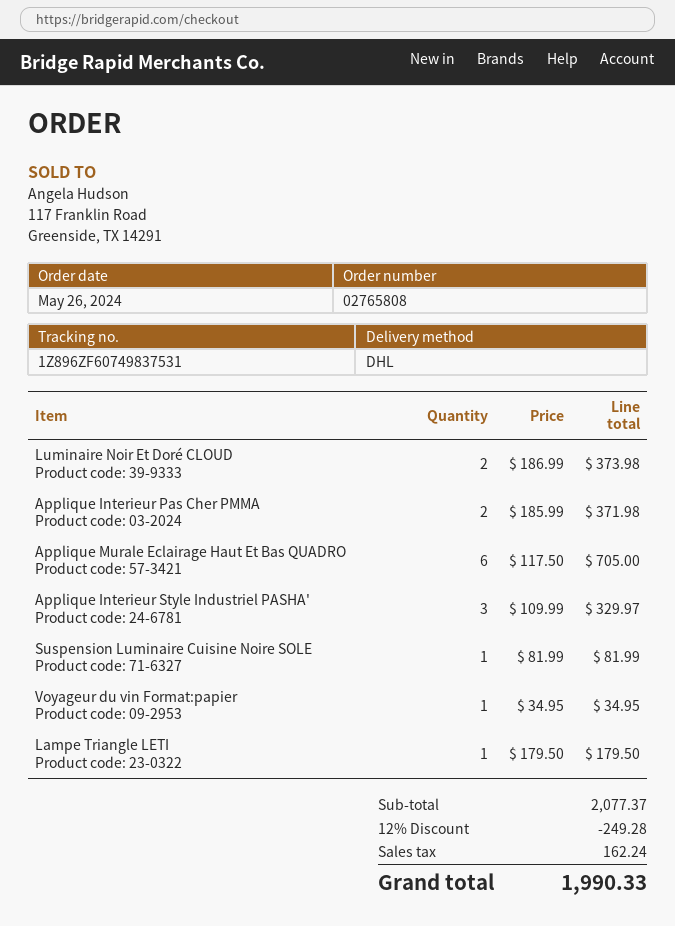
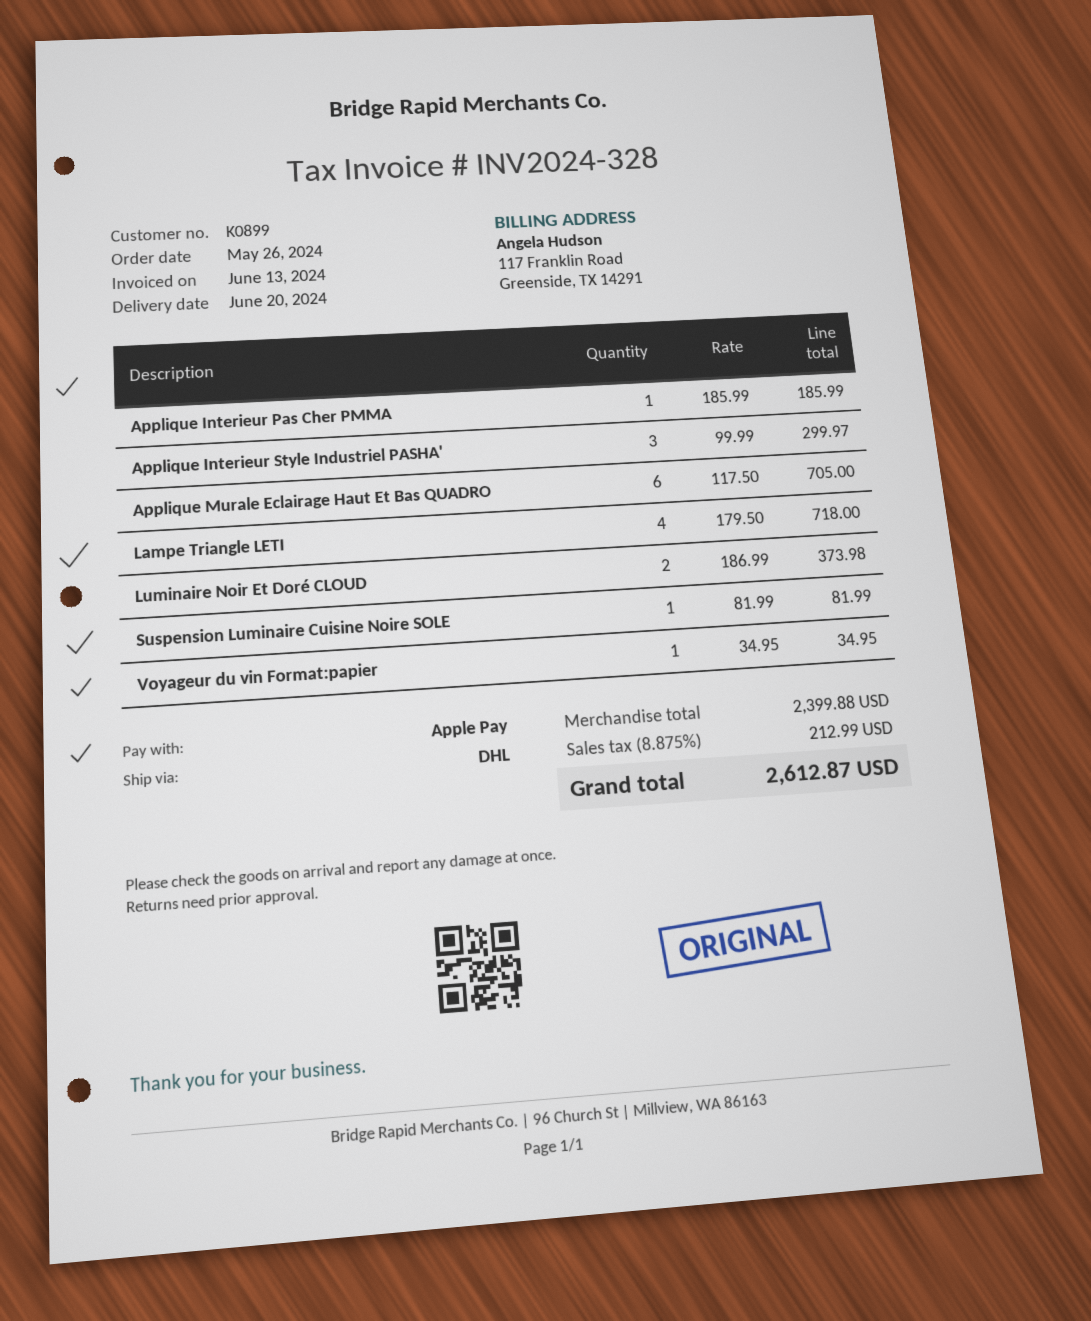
Applique Interieur Pas Cher PMMA: 2 x 185.99 = 371.98 -> 1 x 185.99 = 185.99
Applique Interieur Style Industriel PASHA': 3 x 109.99 = 329.97 -> 3 x 99.99 = 299.97
Lampe Triangle LETI: 1 x 179.50 = 179.50 -> 4 x 179.50 = 718.00
subtotal: 2077.37 -> 2399.88
discount: 12% = 249.28 -> none
tax: 162.24 -> 212.99
total: 1990.33 -> 2612.87

